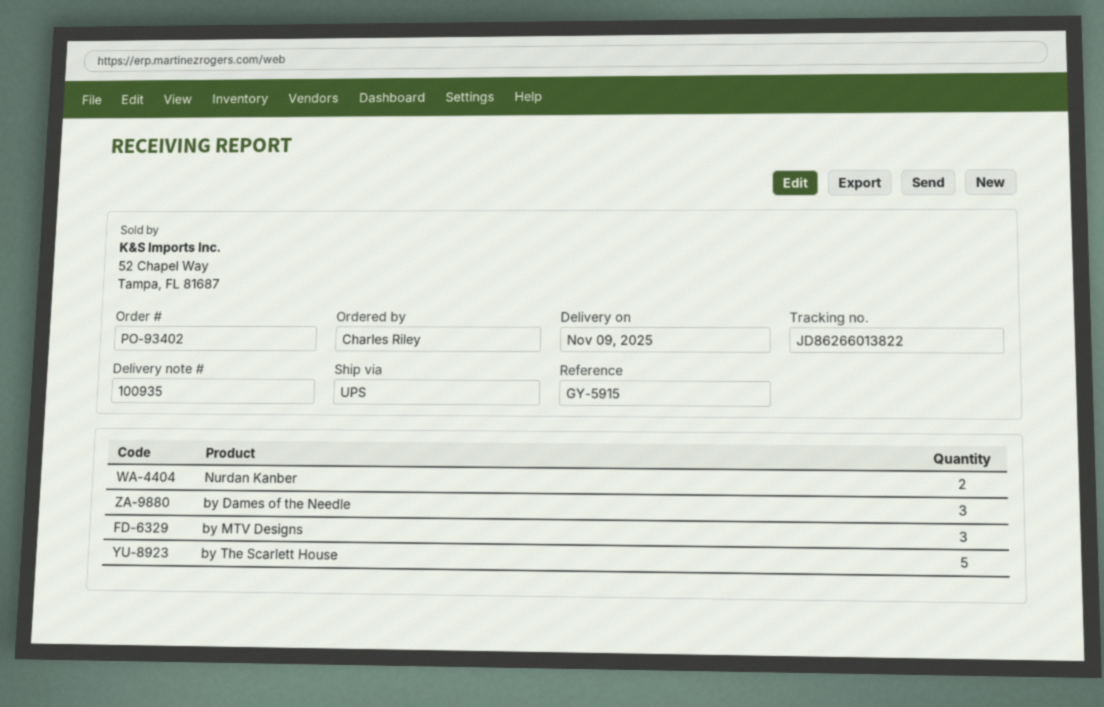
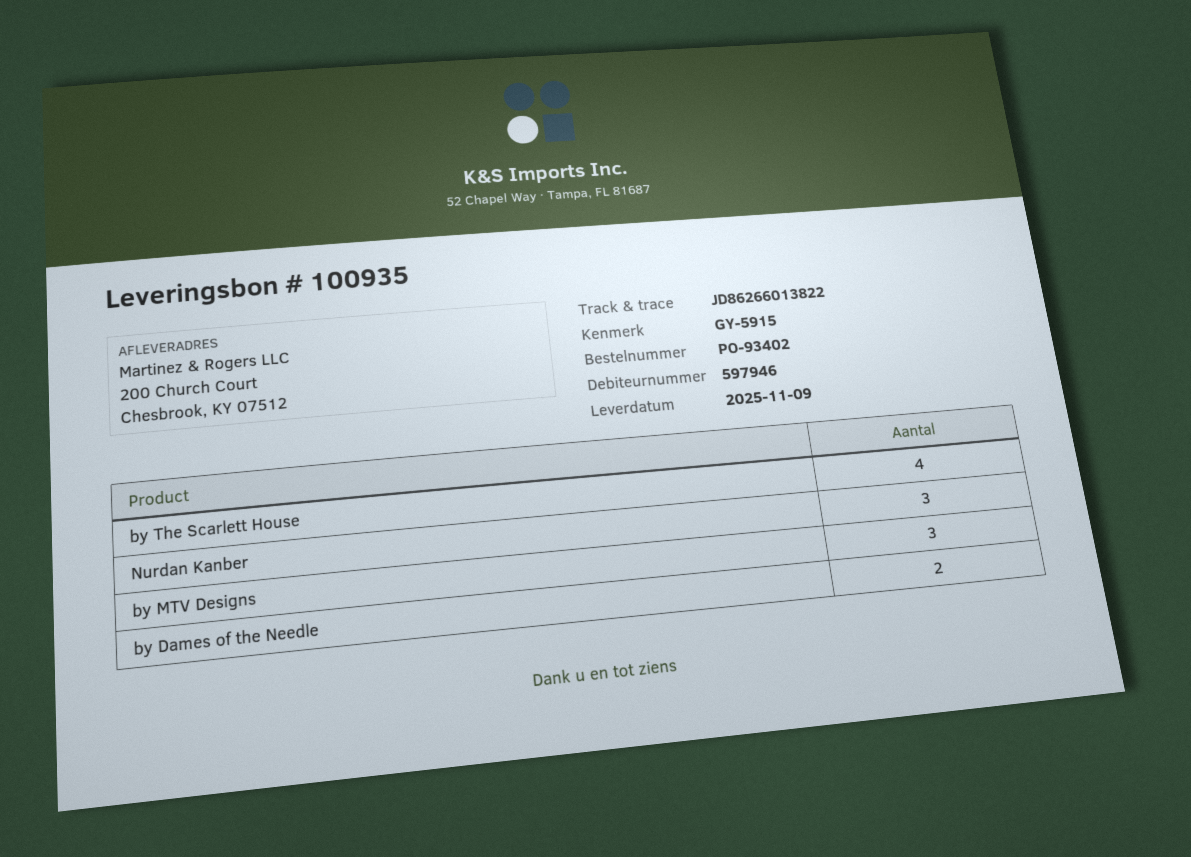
Nurdan Kanber: 2 -> 3
by Dames of the Needle: 3 -> 2
by The Scarlett House: 5 -> 4

